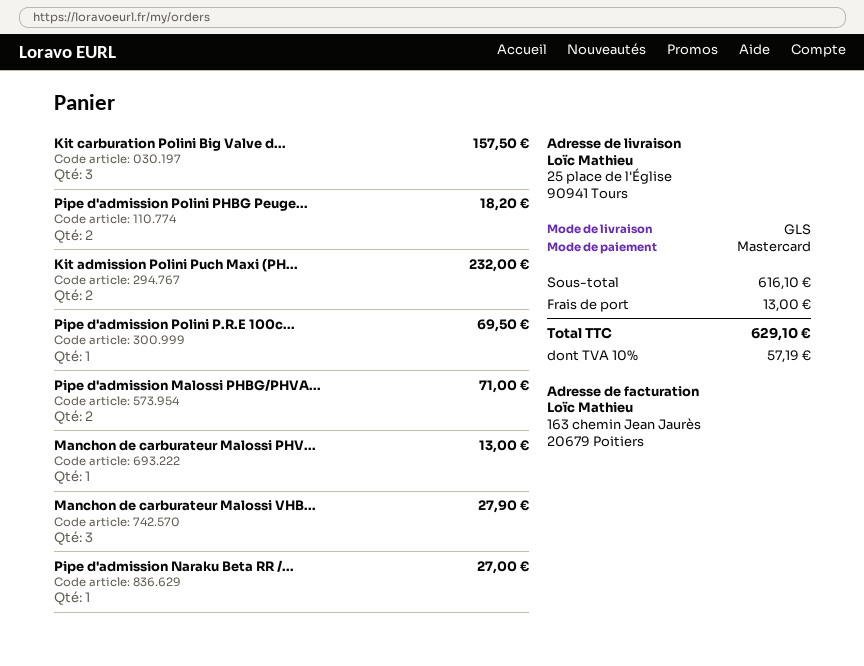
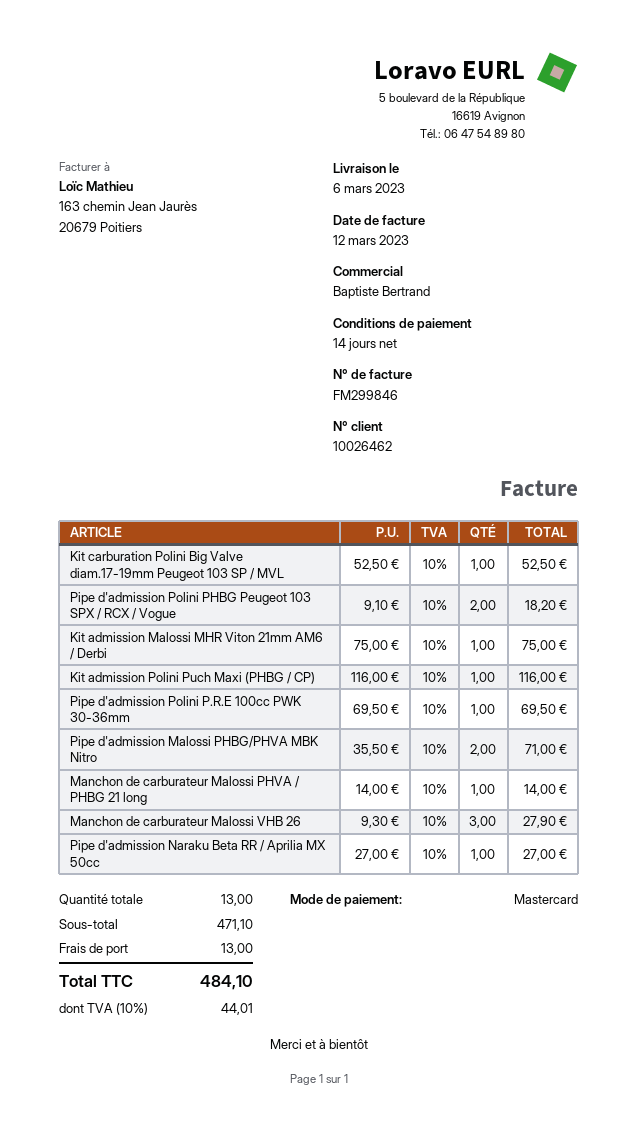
Kit carburation Polini Big Valve d...: 3 for 157.50 -> 1 for 52.50
Kit admission Polini Puch Maxi (PH...: 2 for 232.00 -> 1 for 116.00
Manchon de carburateur Malossi PHV...: 1 for 13.00 -> 1 for 14.00
Kit admission Malossi MHR Viton 21mm AM6 / Derbi: none -> 1 for 75.00
subtotal: 616.10 -> 471.10
tax: 10% = 57.19 -> 10% = 44.01
total: 629.10 -> 484.10

